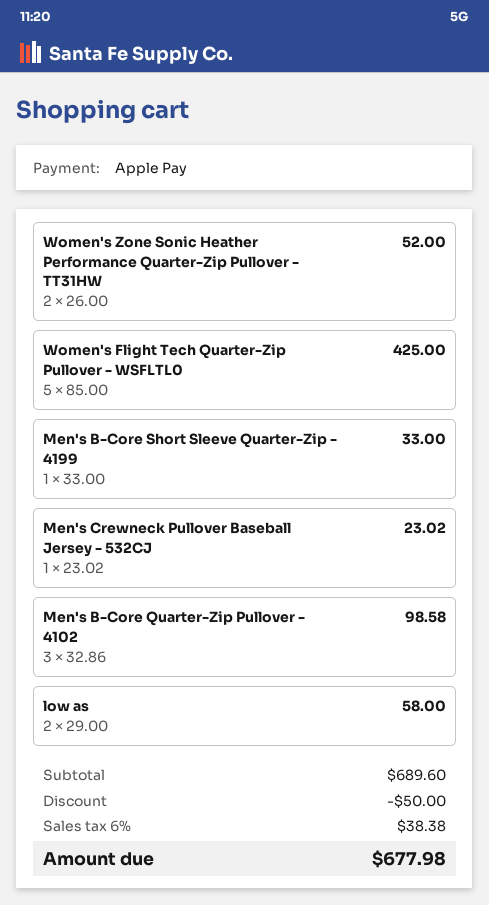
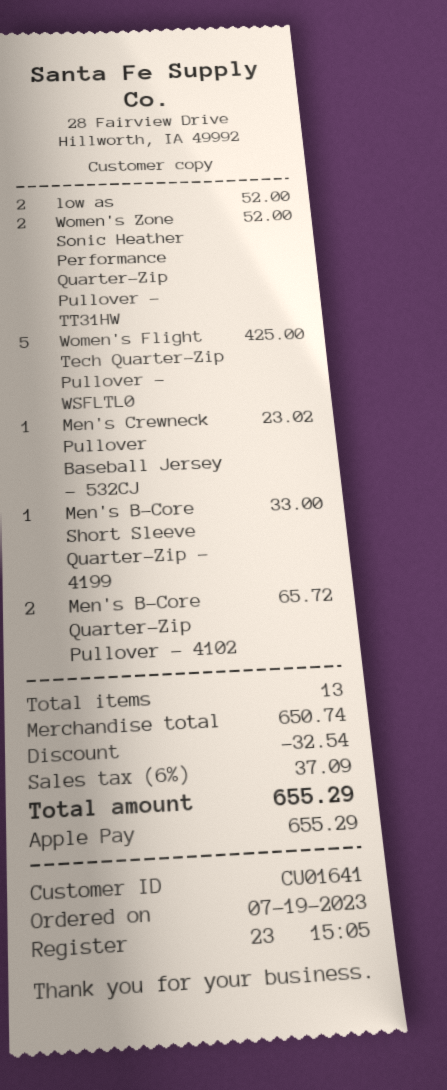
Men's B-Core Quarter-Zip Pullover - 4102: 3 for 98.58 -> 2 for 65.72
low as: 2 for 58.00 -> 2 for 52.00
subtotal: 689.60 -> 650.74
discount: 50.00 -> 32.54
tax: 6% = 38.38 -> 6% = 37.09
total: 677.98 -> 655.29

